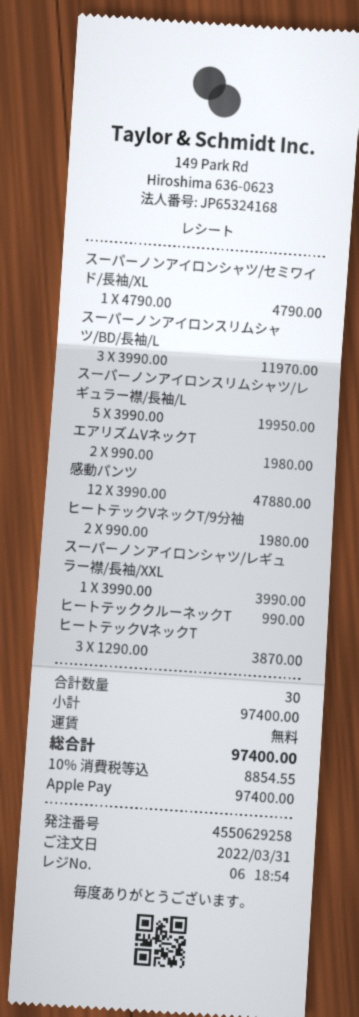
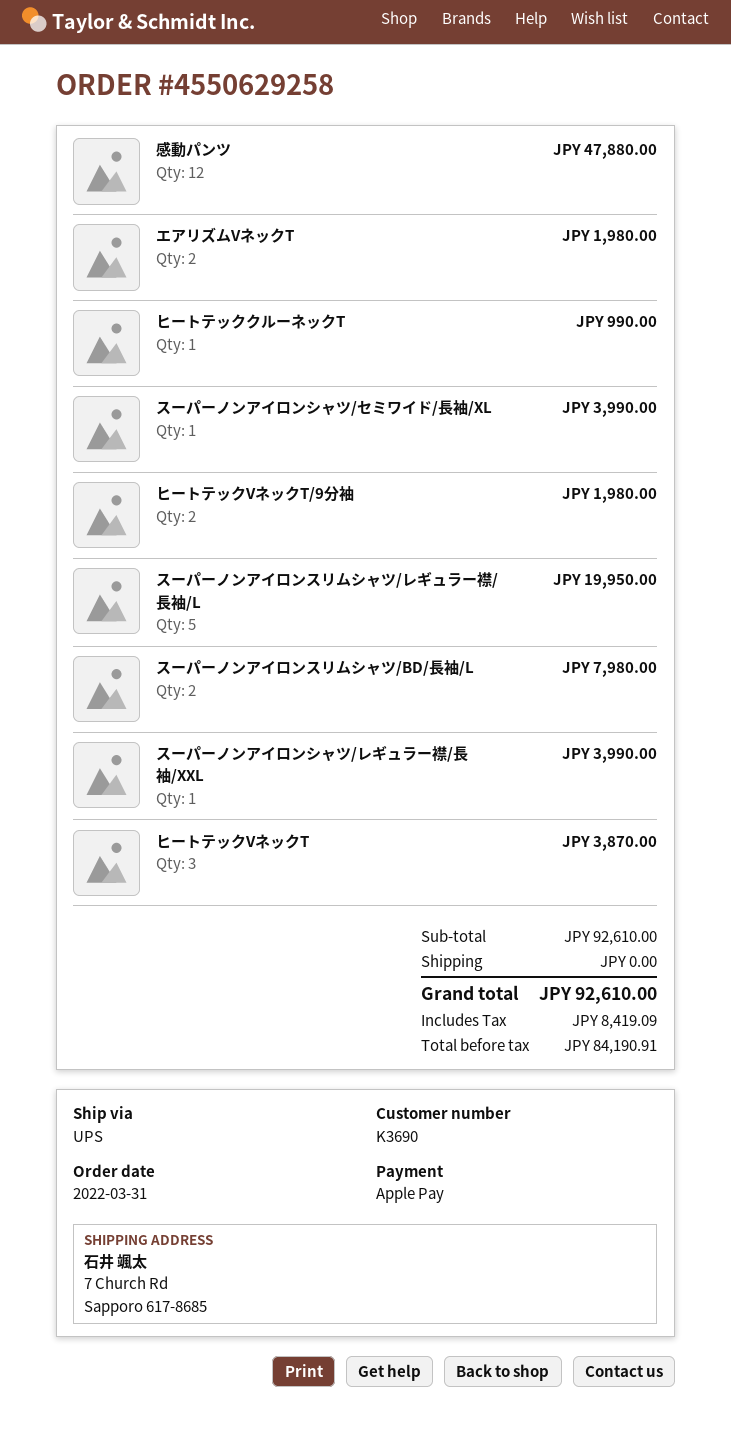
スーパーノンアイロンシャツ/セミワイド/長袖/XL: 1 for 4790.00 -> 1 for 3990.00
スーパーノンアイロンスリムシャツ/BD/長袖/L: 3 for 11970.00 -> 2 for 7980.00
subtotal: 97400.00 -> 92610.00
tax: 8854.55 -> 8419.09
total: 97400.00 -> 92610.00

